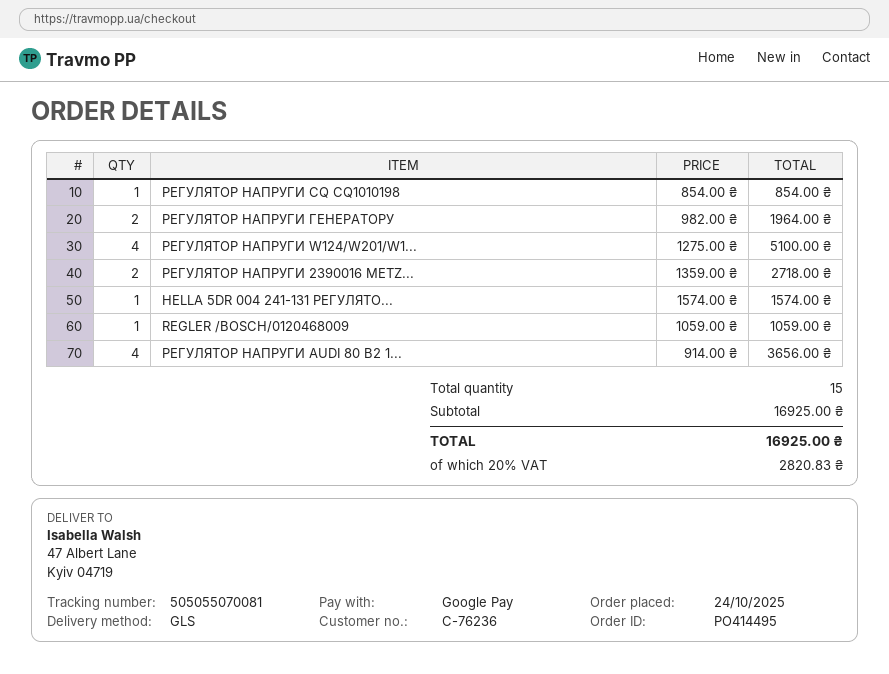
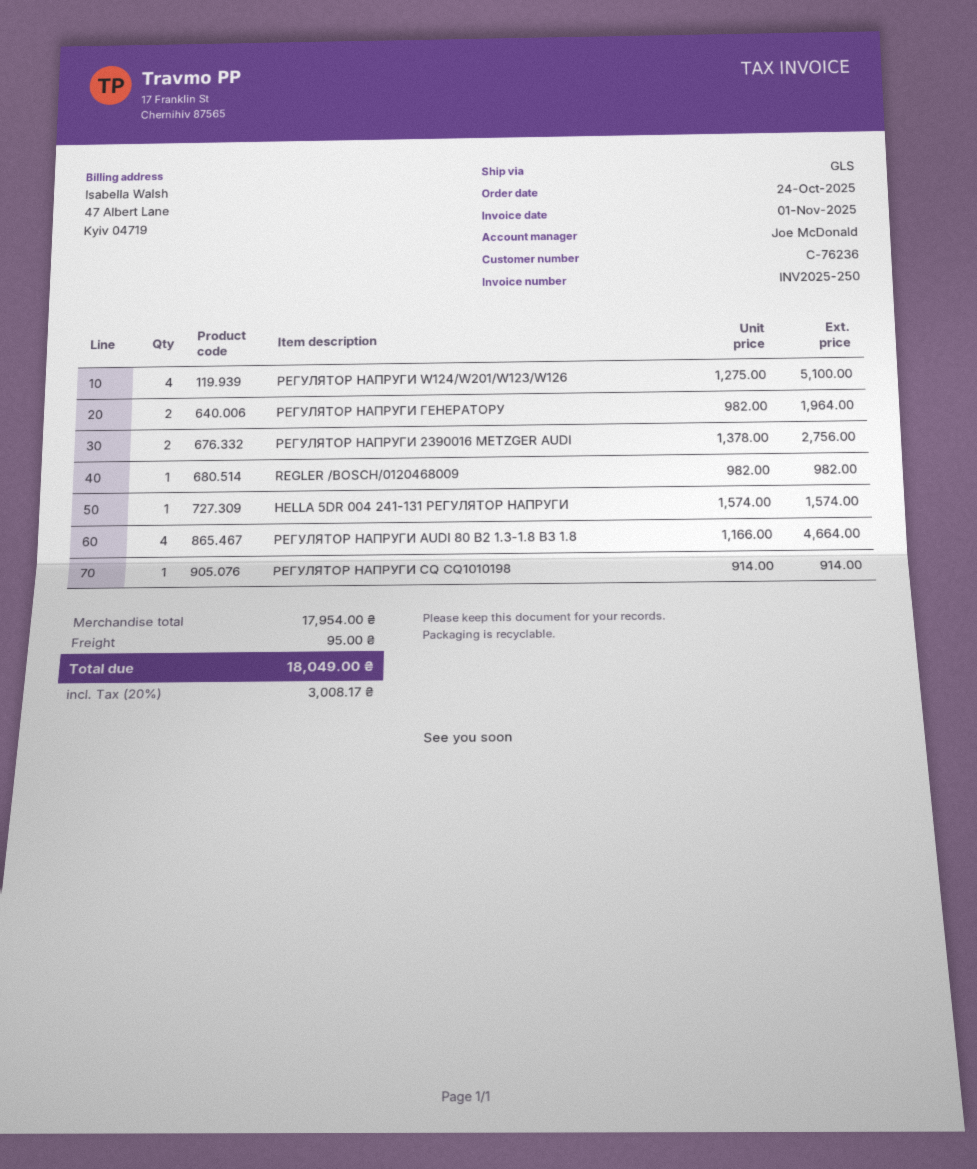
РЕГУЛЯТОР НАПРУГИ CQ CQ1010198: 1 x 854.00 = 854.00 -> 1 x 914.00 = 914.00
РЕГУЛЯТОР НАПРУГИ 2390016 METZ...: 2 x 1359.00 = 2718.00 -> 2 x 1378.00 = 2756.00
REGLER /BOSCH/0120468009: 1 x 1059.00 = 1059.00 -> 1 x 982.00 = 982.00
РЕГУЛЯТОР НАПРУГИ AUDI 80 B2 1...: 4 x 914.00 = 3656.00 -> 4 x 1166.00 = 4664.00
subtotal: 16925.00 -> 17954.00
shipping: none -> 95.00
tax: 20% = 2820.83 -> 20% = 3008.17
total: 16925.00 -> 18049.00

